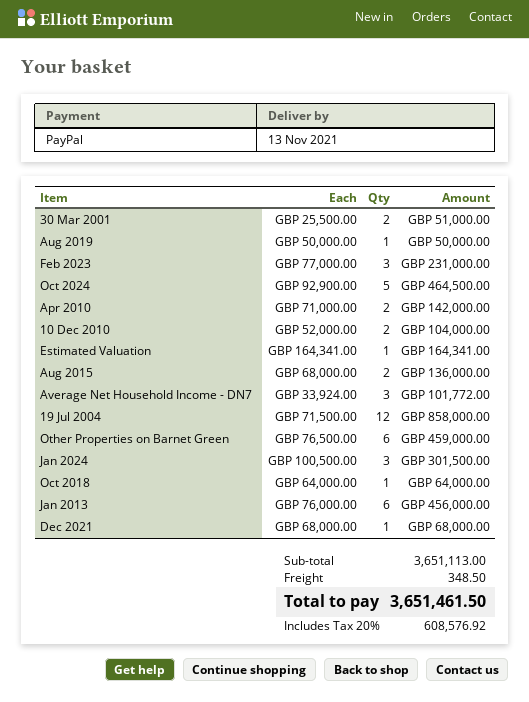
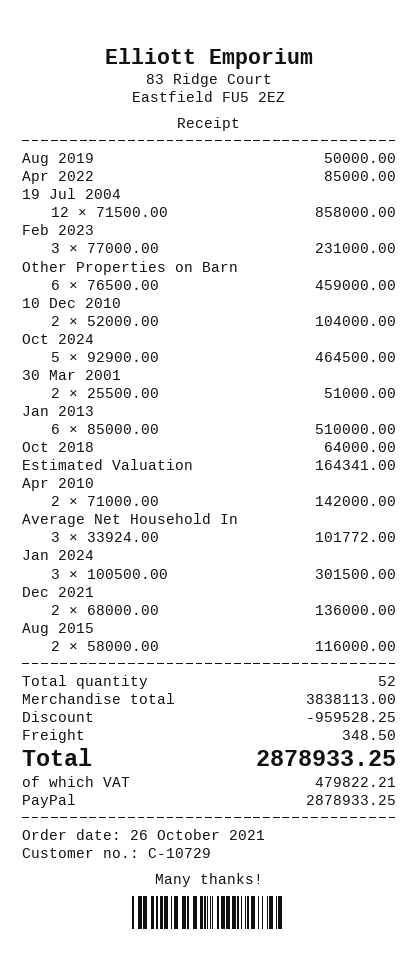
Aug 2015: 2 x 68000.00 = 136000.00 -> 2 x 58000.00 = 116000.00
Jan 2013: 6 x 76000.00 = 456000.00 -> 6 x 85000.00 = 510000.00
Dec 2021: 1 x 68000.00 = 68000.00 -> 2 x 68000.00 = 136000.00
Apr 2022: none -> 1 x 85000.00 = 85000.00
subtotal: 3651113.00 -> 3838113.00
discount: none -> 959528.25
tax: 608576.92 -> 479822.21
total: 3651461.50 -> 2878933.25

